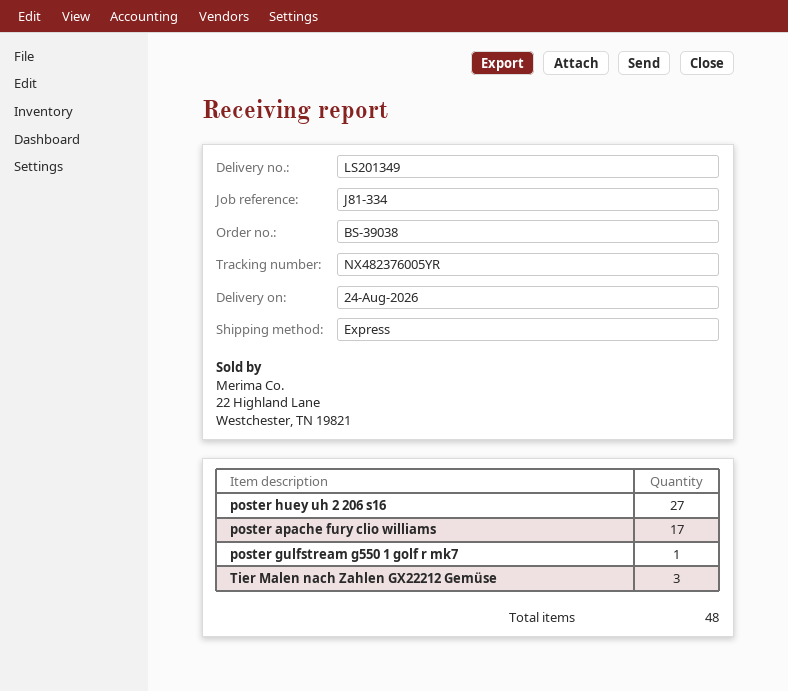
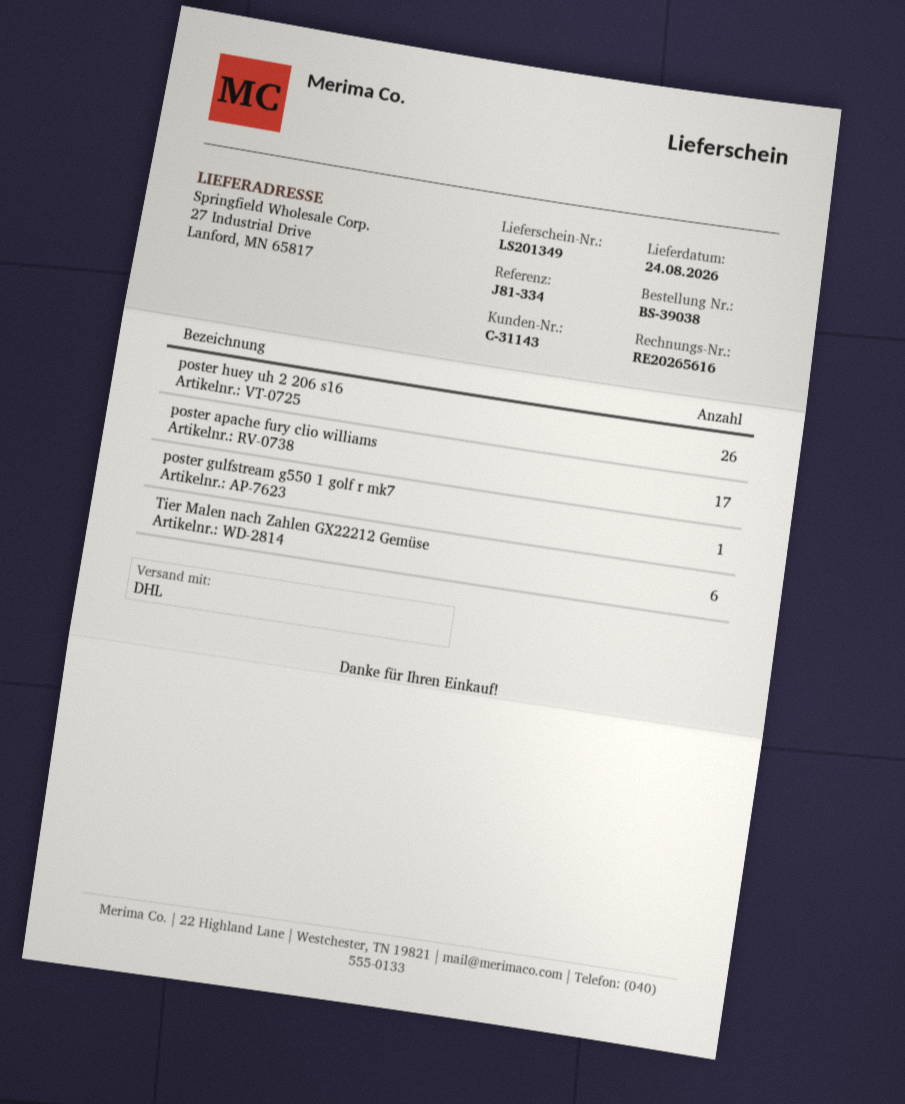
shipping method: express -> DHL
poster huey uh 2 206 s16: 27 -> 26
Tier Malen nach Zahlen GX22212 Gemüse: 3 -> 6

